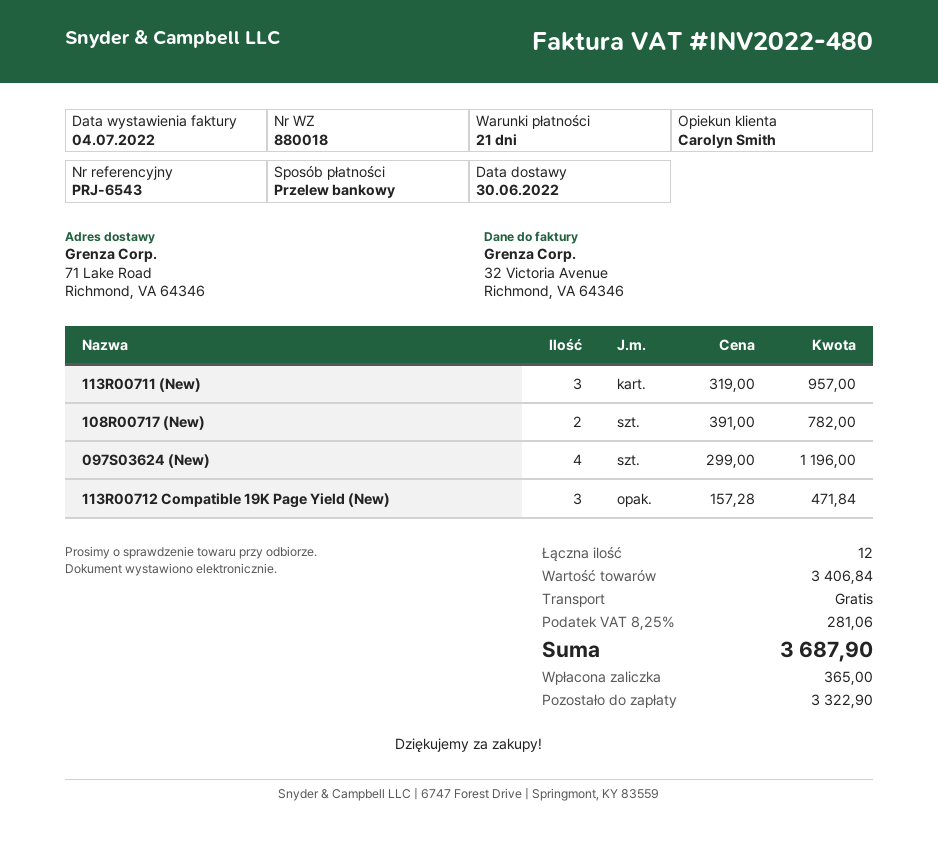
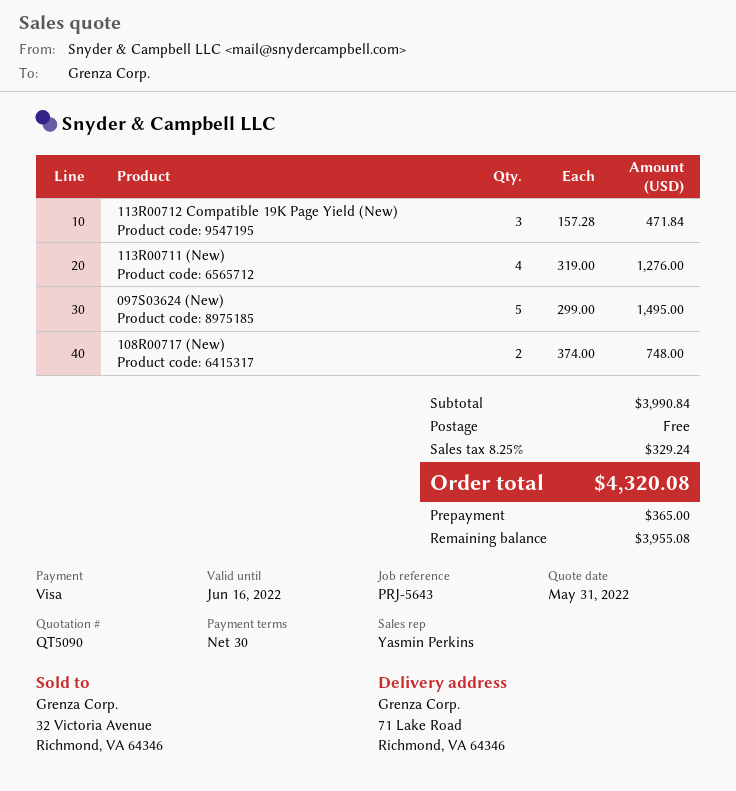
payment terms: 21 days -> 30 days
reference: PRJ-6543 -> PRJ-5643
sales rep: Carolyn Smith -> Yasmin Perkins
payment method: bank transfer -> Visa
113R00711 (New): 3 x 319.00 = 957.00 -> 4 x 319.00 = 1276.00
108R00717 (New): 2 x 391.00 = 782.00 -> 2 x 374.00 = 748.00
097S03624 (New): 4 x 299.00 = 1196.00 -> 5 x 299.00 = 1495.00
subtotal: 3406.84 -> 3990.84
tax: 8.25% = 281.06 -> 8.25% = 329.24
total: 3687.90 -> 4320.08
balance: 3322.90 -> 3955.08

